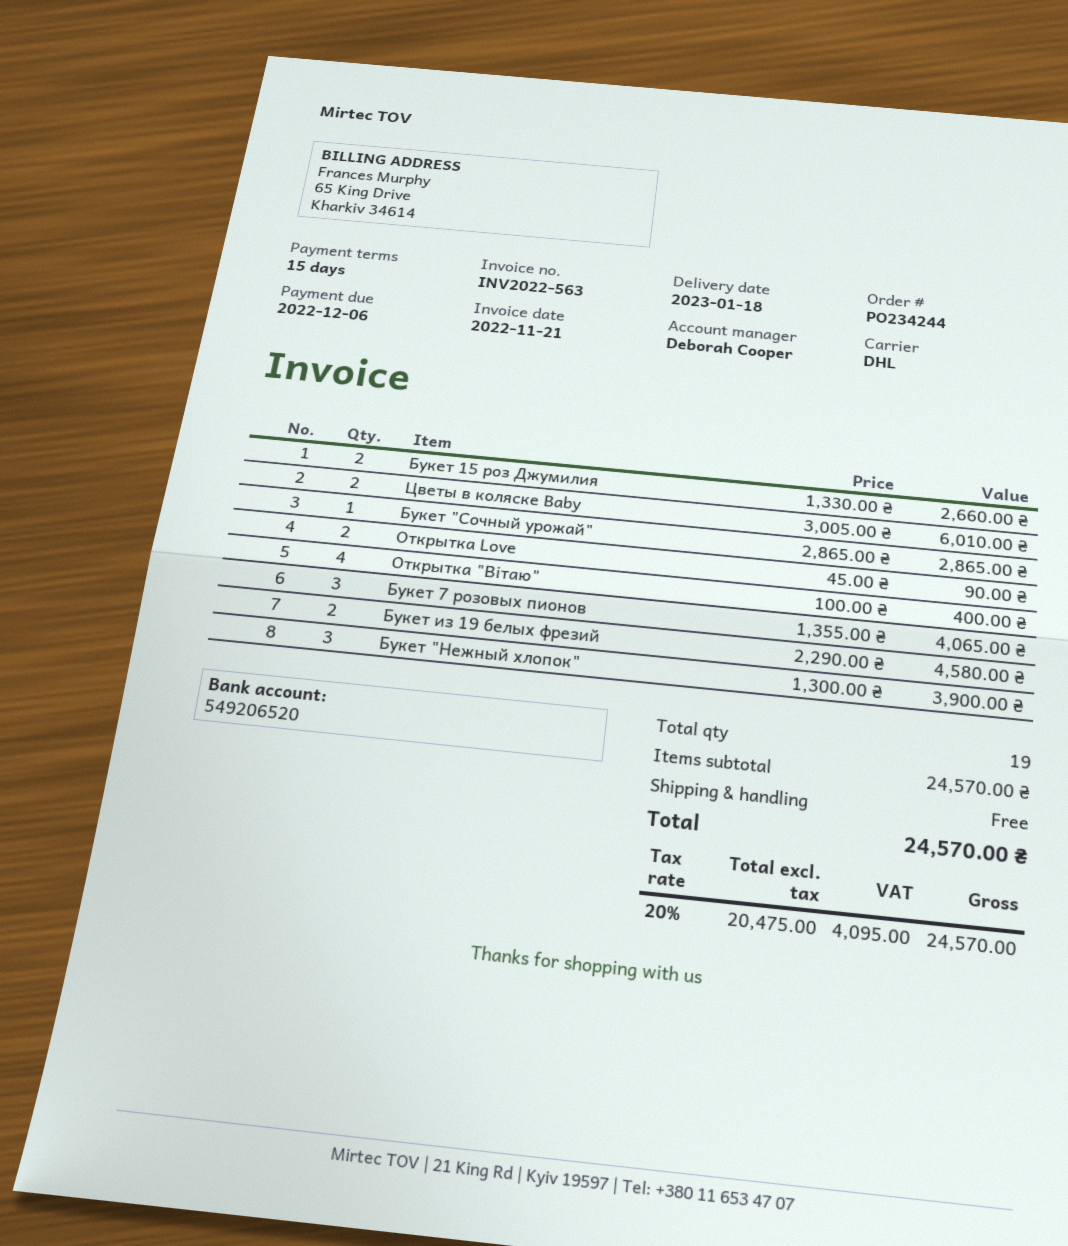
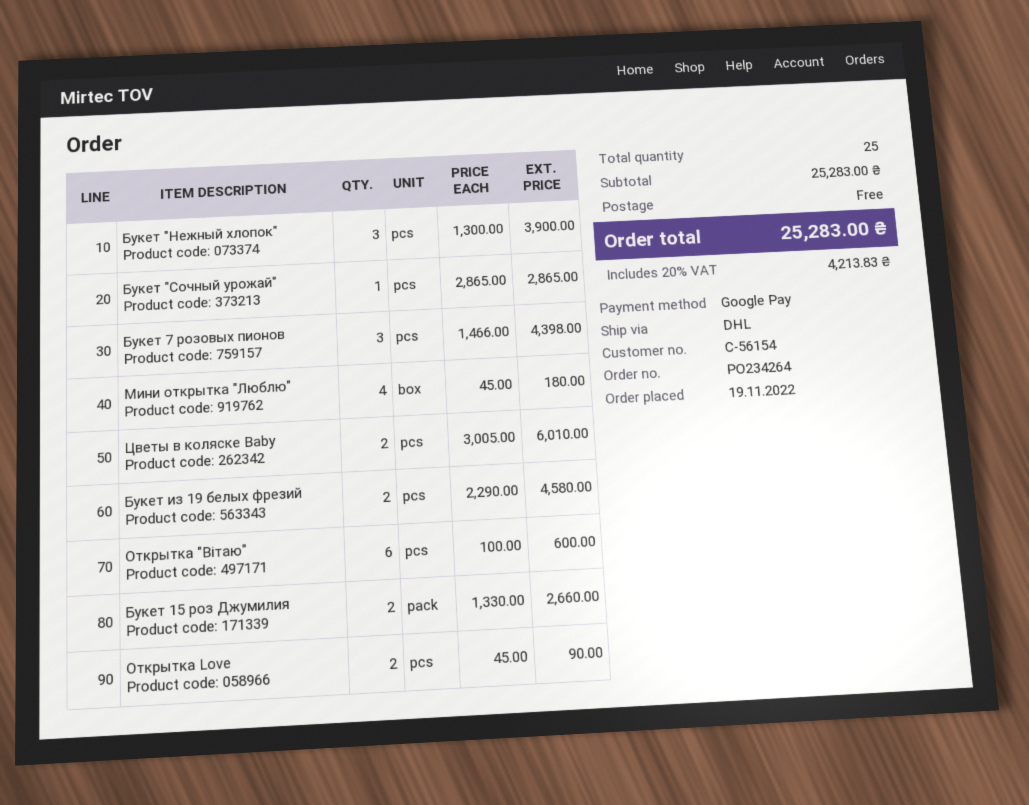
order number: PO234244 -> PO234264
Открытка "Вітаю": 4 x 100.00 = 400.00 -> 6 x 100.00 = 600.00
Букет 7 розовых пионов: 3 x 1355.00 = 4065.00 -> 3 x 1466.00 = 4398.00
Мини открытка "Люблю": none -> 4 x 45.00 = 180.00
total quantity: 19 -> 25
subtotal: 24570.00 -> 25283.00
tax: 20% = 4095.00 -> 20% = 4213.83
total: 24570.00 -> 25283.00

